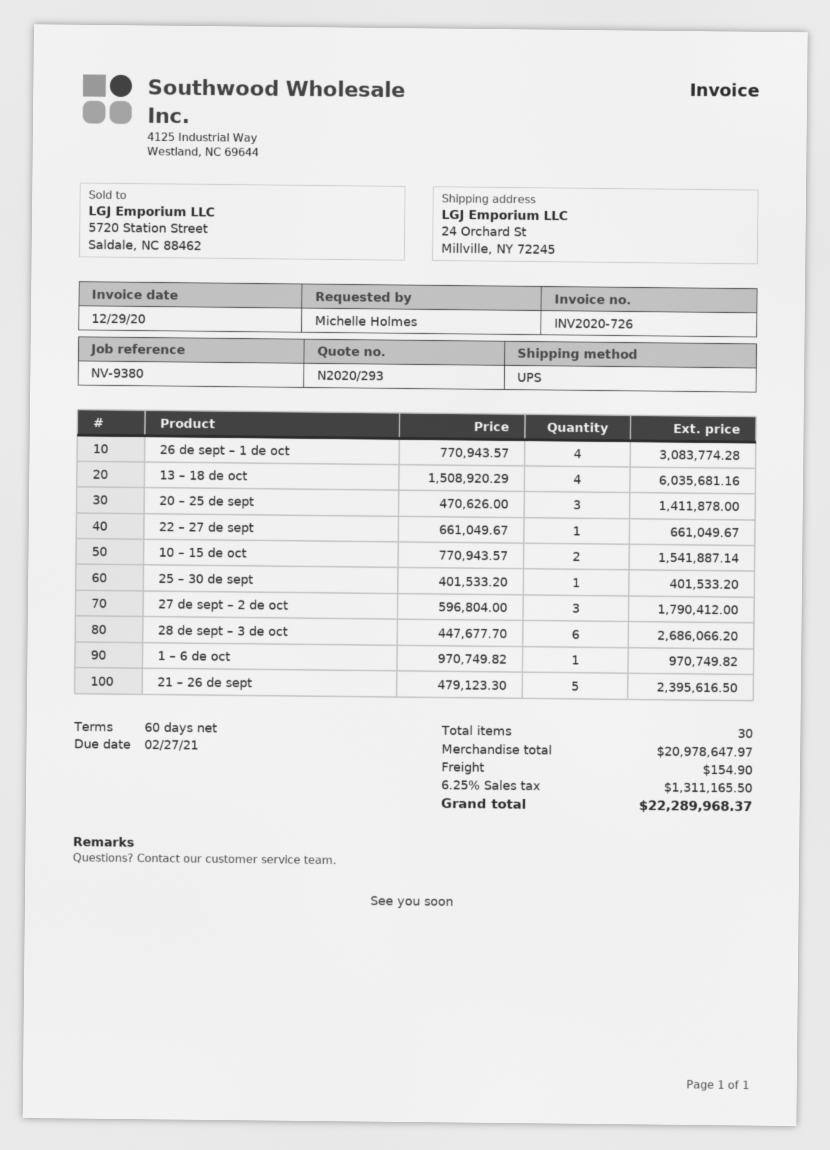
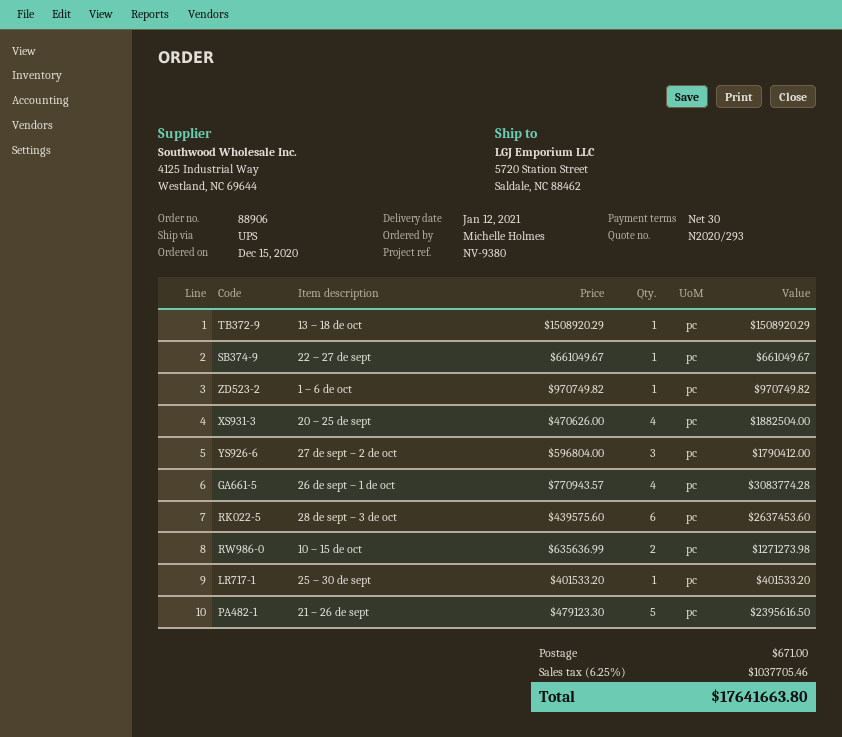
payment terms: 60 days -> 30 days
ship to: 24 Orchard St, Millville, NY 72245 -> 5720 Station Street, Saldale, NC 88462
13 – 18 de oct: 4 x 1508920.29 = 6035681.16 -> 1 x 1508920.29 = 1508920.29
20 – 25 de sept: 3 x 470626.00 = 1411878.00 -> 4 x 470626.00 = 1882504.00
10 – 15 de oct: 2 x 770943.57 = 1541887.14 -> 2 x 635636.99 = 1271273.98
28 de sept – 3 de oct: 6 x 447677.70 = 2686066.20 -> 6 x 439575.60 = 2637453.60
shipping: 154.90 -> 671.00
tax: 6.25% = 1311165.50 -> 6.25% = 1037705.46
total: 22289968.37 -> 17641663.80

